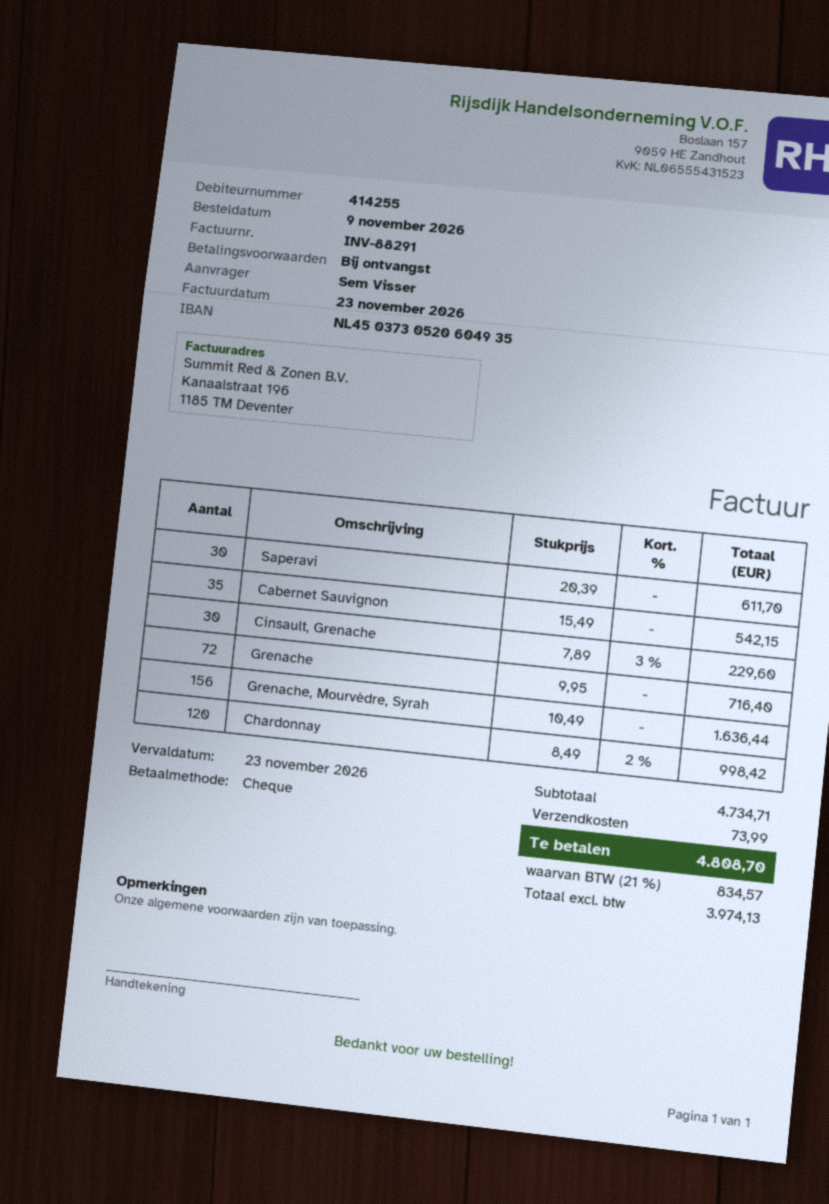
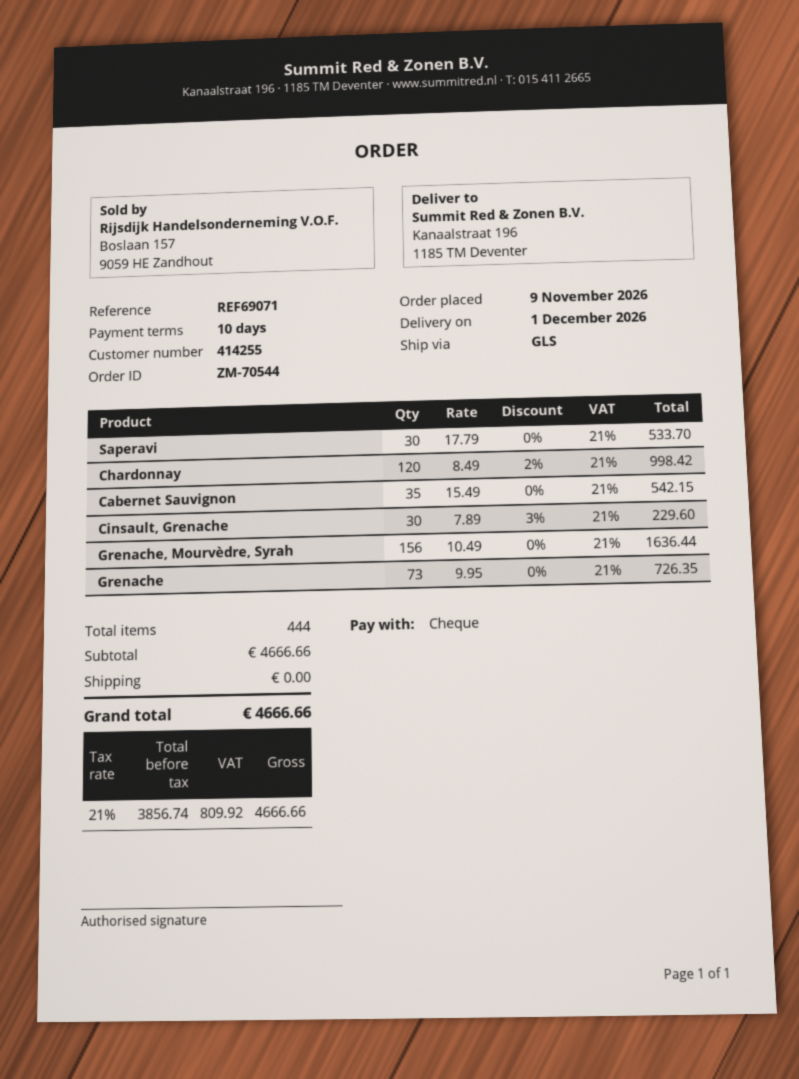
payment terms: on receipt -> 10 days
Saperavi: 30 x 20.39 = 611.70 -> 30 x 17.79 = 533.70
Grenache: 72 x 9.95 = 716.40 -> 73 x 9.95 = 726.35
subtotal: 4734.71 -> 4666.66
shipping: 73.99 -> 0.00
net: 3974.13 -> 3856.74
tax: 21% = 834.57 -> 21% = 809.92
total: 4808.70 -> 4666.66

